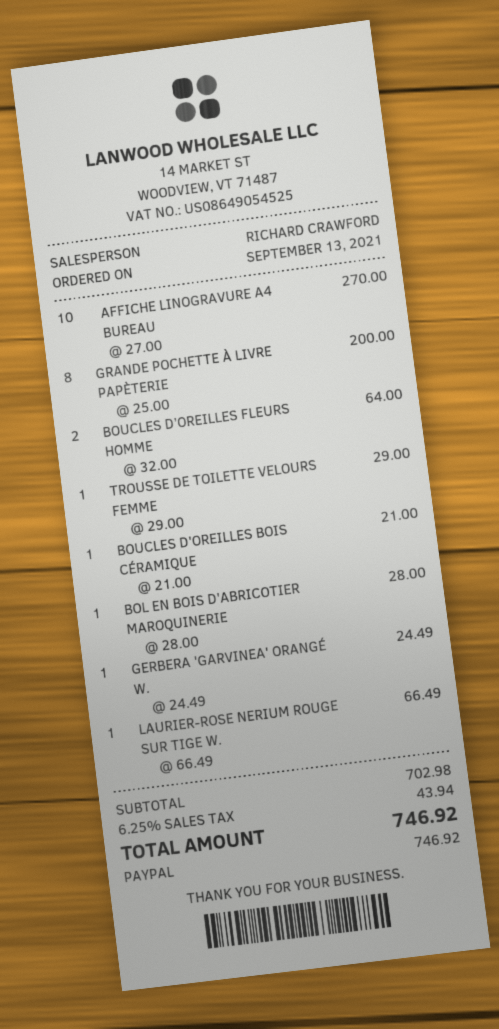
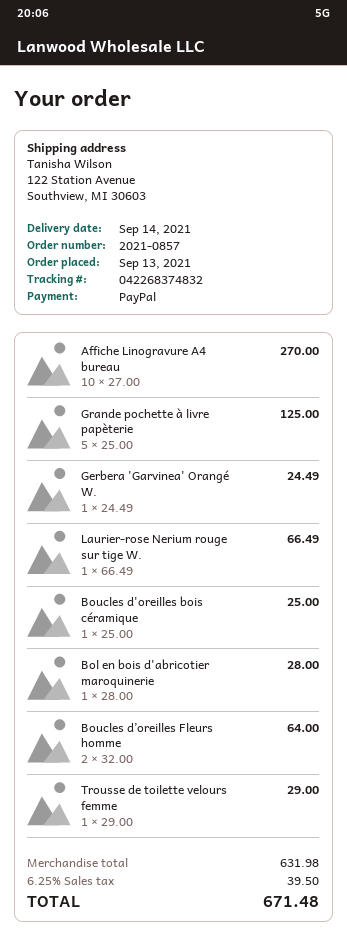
GRANDE POCHETTE À LIVRE PAPÈTERIE: 8 x 25.00 = 200.00 -> 5 x 25.00 = 125.00
BOUCLES D'OREILLES BOIS CÉRAMIQUE: 1 x 21.00 = 21.00 -> 1 x 25.00 = 25.00
subtotal: 702.98 -> 631.98
tax: 6.25% = 43.94 -> 6.25% = 39.50
total: 746.92 -> 671.48

